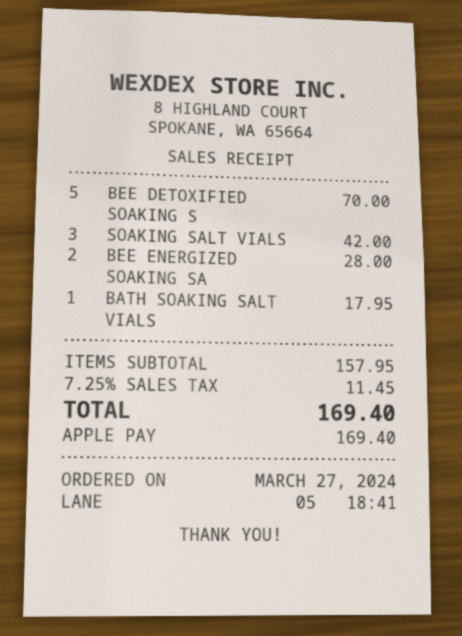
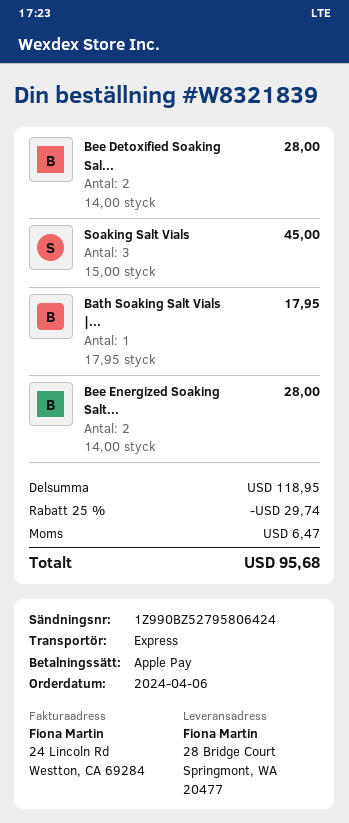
order date: 2024-03-27 -> 2024-04-06
BEE DETOXIFIED SOAKING S: 5 for 70.00 -> 2 for 28.00
SOAKING SALT VIALS: 3 for 42.00 -> 3 for 45.00
subtotal: 157.95 -> 118.95
discount: none -> 25% = 29.74
tax: 11.45 -> 6.47
total: 169.40 -> 95.68

